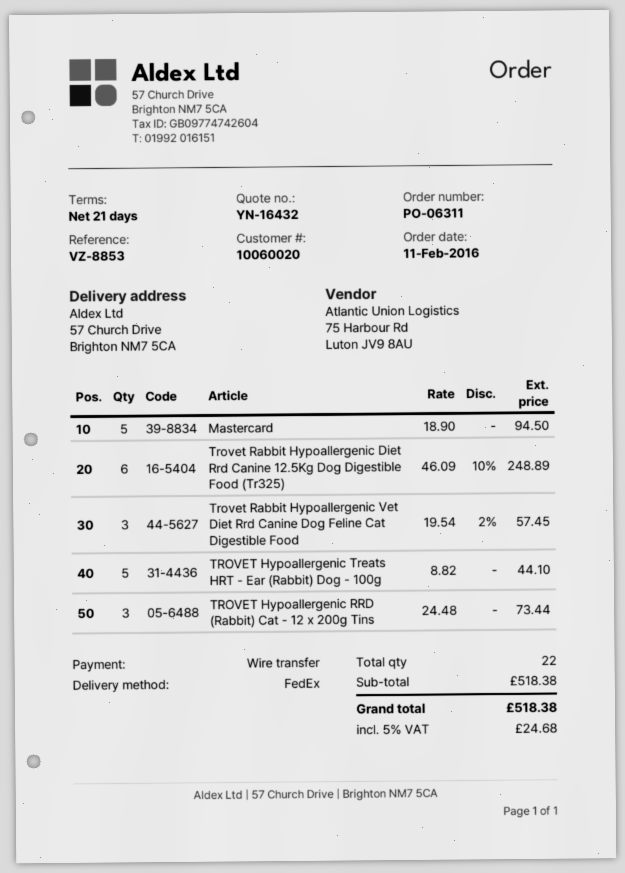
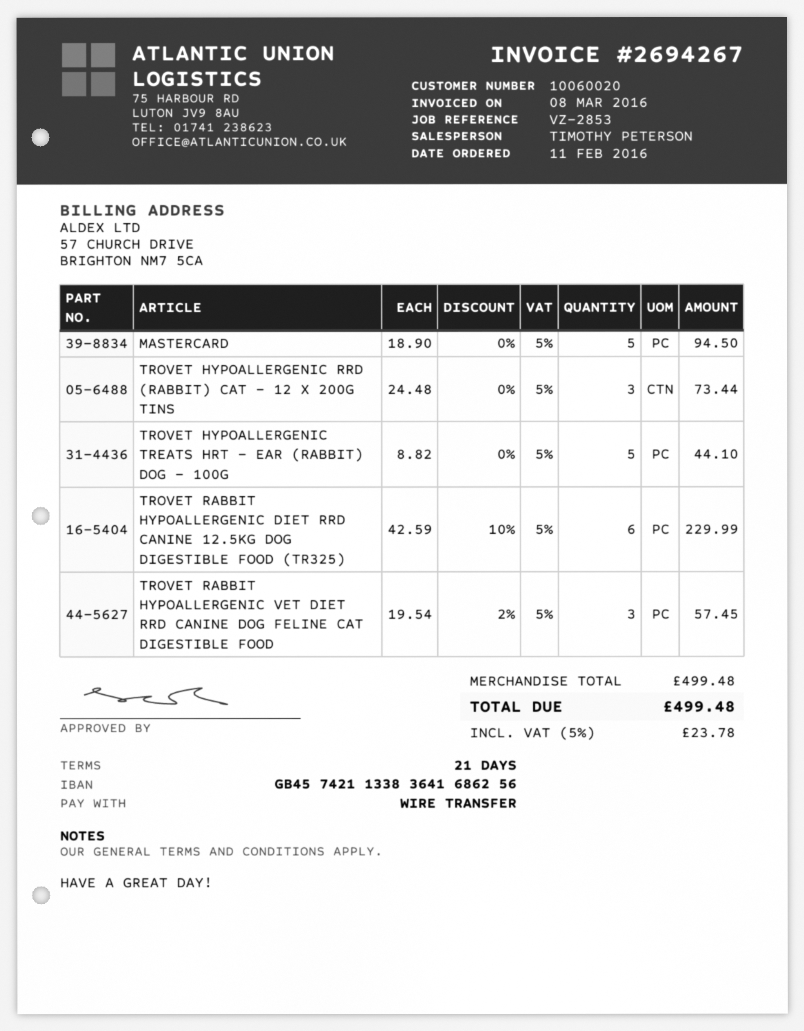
reference: VZ-8853 -> VZ-2853
Trovet Rabbit Hypoallergenic Diet Rrd Canine 12.5Kg Dog Digestible Food (Tr325): 6 x 46.09 - 10% = 248.89 -> 6 x 42.59 - 10% = 229.99
subtotal: 518.38 -> 499.48
tax: 5% = 24.68 -> 5% = 23.78
total: 518.38 -> 499.48

